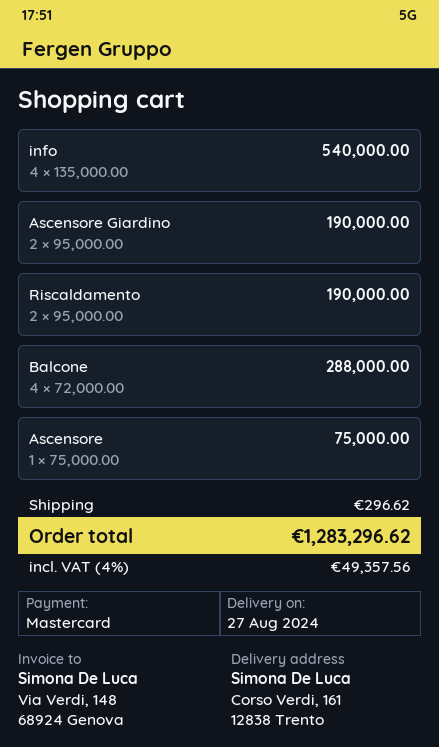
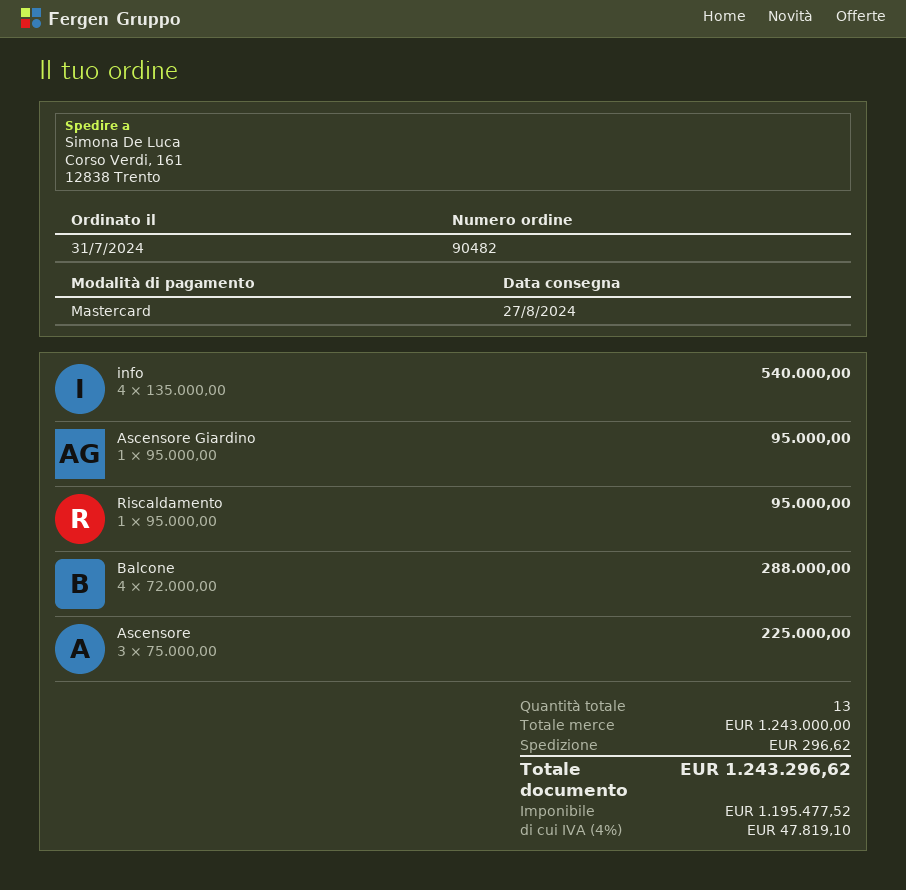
Ascensore Giardino: 2 x 95000.00 = 190000.00 -> 1 x 95000.00 = 95000.00
Riscaldamento: 2 x 95000.00 = 190000.00 -> 1 x 95000.00 = 95000.00
Ascensore: 1 x 75000.00 = 75000.00 -> 3 x 75000.00 = 225000.00
tax: 4% = 49357.56 -> 4% = 47819.10
total: 1283296.62 -> 1243296.62

